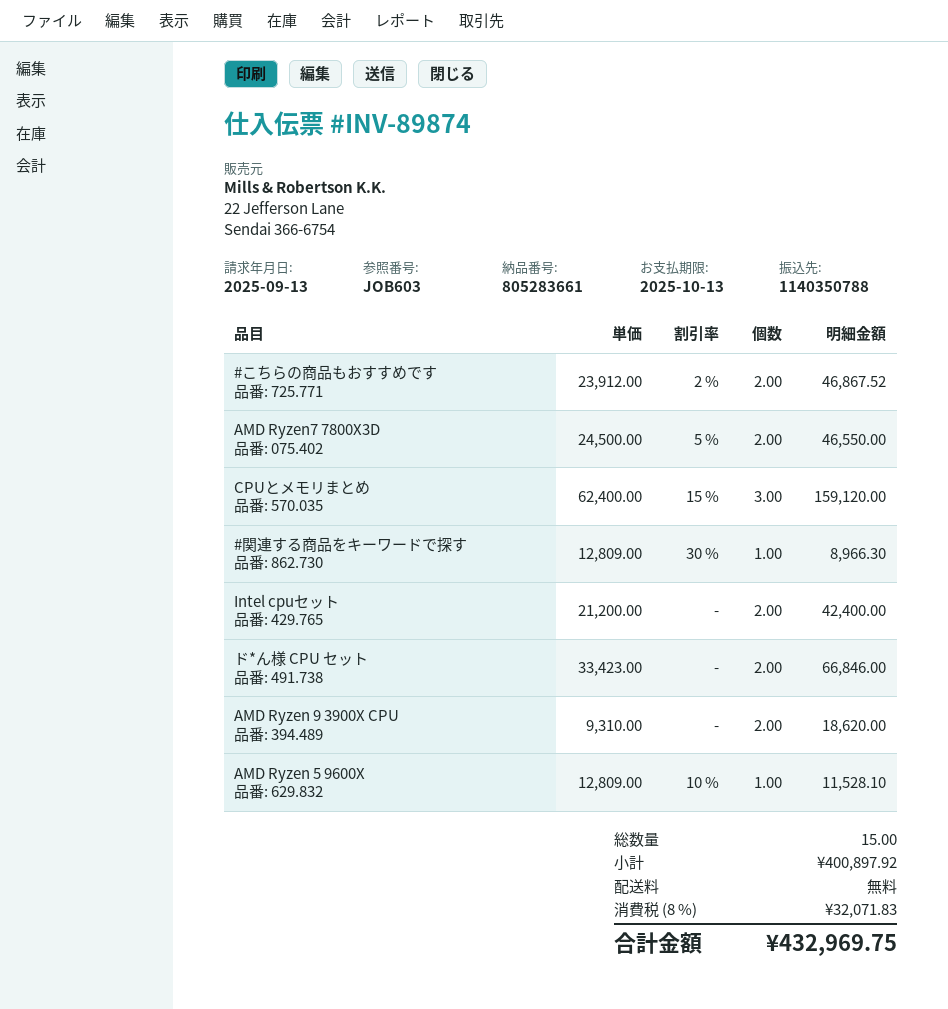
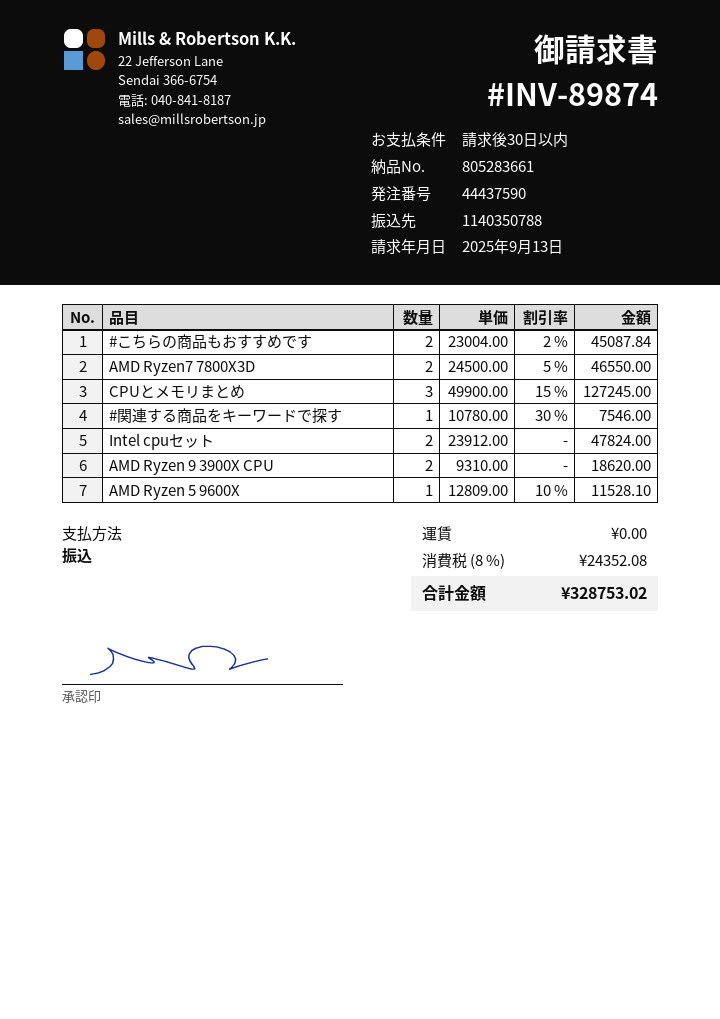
#こちらの商品もおすすめです: 2 x 23912.00 - 2% = 46867.52 -> 2 x 23004.00 - 2% = 45087.84
CPUとメモリまとめ: 3 x 62400.00 - 15% = 159120.00 -> 3 x 49900.00 - 15% = 127245.00
#関連する商品をキーワードで探す: 1 x 12809.00 - 30% = 8966.30 -> 1 x 10780.00 - 30% = 7546.00
Intel cpuセット: 2 x 21200.00 = 42400.00 -> 2 x 23912.00 = 47824.00
ド*ん様 CPU セット: 2 x 33423.00 = 66846.00 -> none
tax: 8% = 32071.83 -> 8% = 24352.08
total: 432969.75 -> 328753.02

